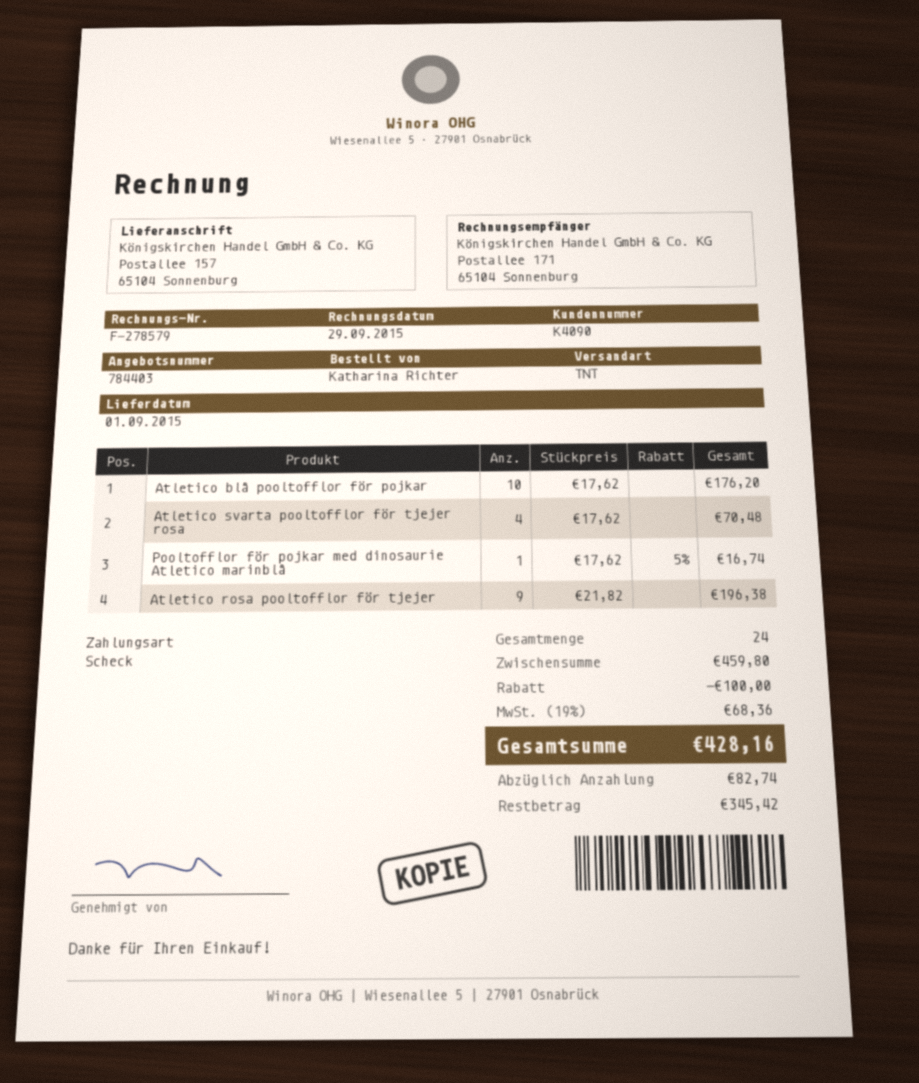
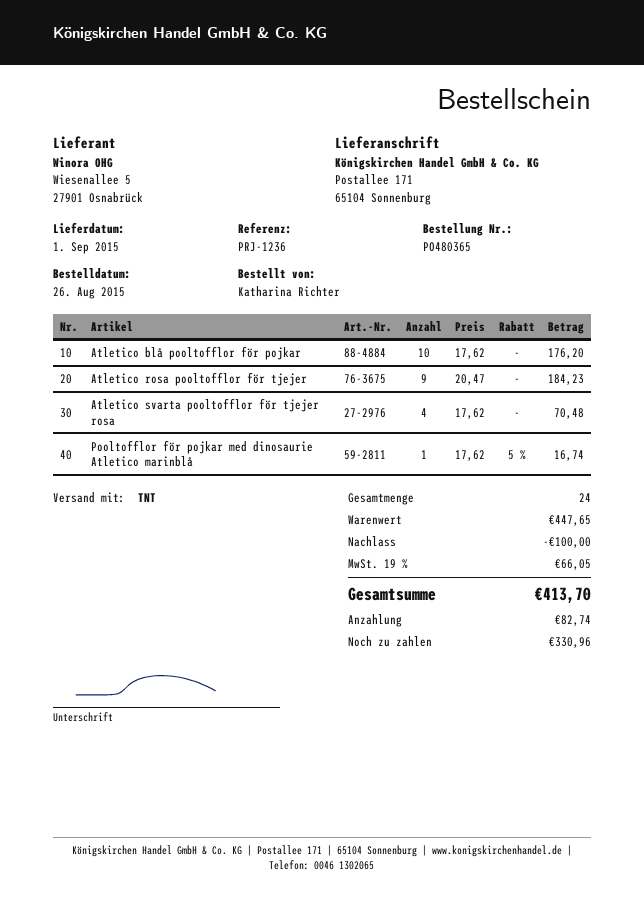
ship to: Postallee 157, 65104 Sonnenburg -> Postallee 171, 65104 Sonnenburg
Atletico rosa pooltofflor för tjejer: 9 x 21.82 = 196.38 -> 9 x 20.47 = 184.23
subtotal: 459.80 -> 447.65
tax: 19% = 68.36 -> 19% = 66.05
total: 428.16 -> 413.70
balance: 345.42 -> 330.96

